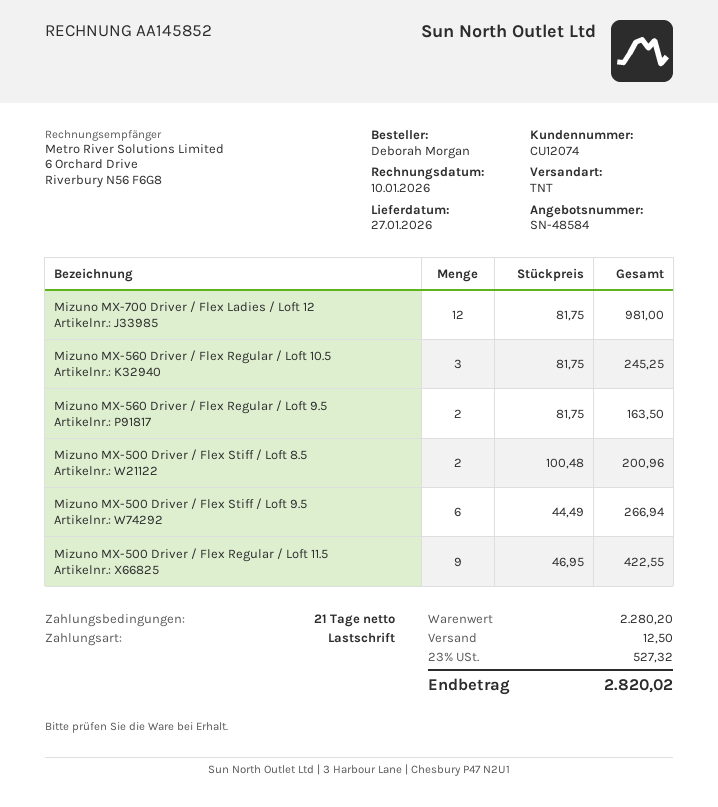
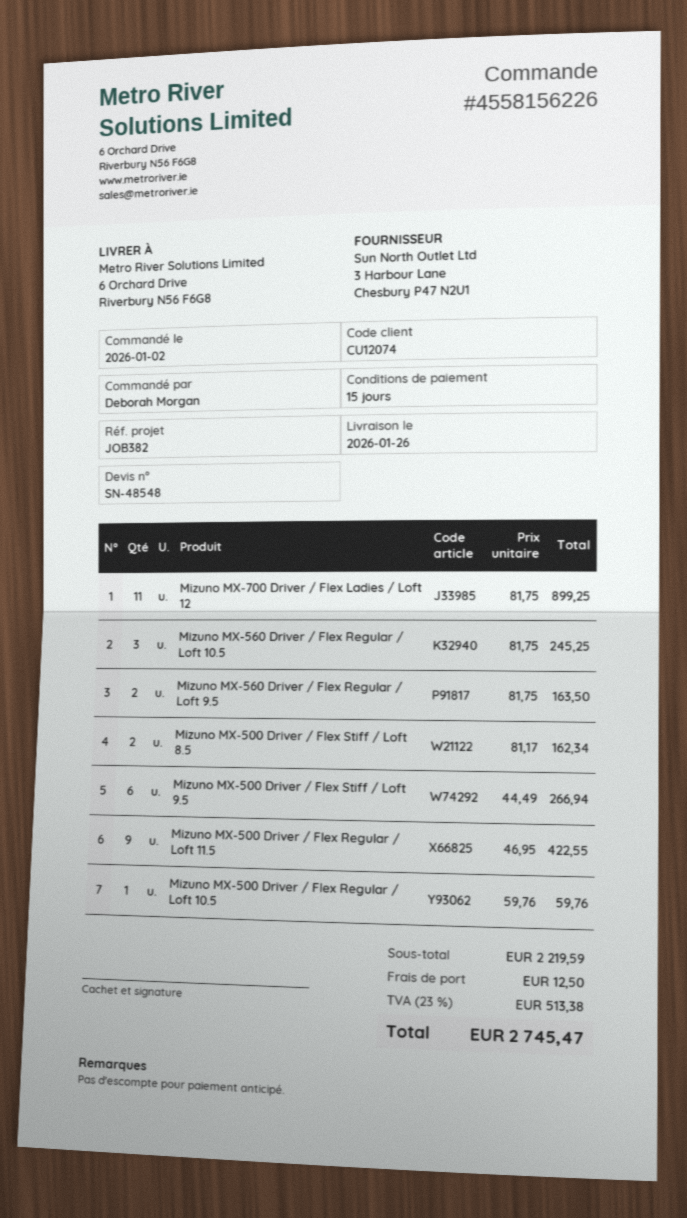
quote number: SN-48584 -> SN-48548
delivery date: 2026-01-27 -> 2026-01-26
payment terms: 21 days -> 15 days
Mizuno MX-700 Driver / Flex Ladies / Loft 12: 12 x 81.75 = 981.00 -> 11 x 81.75 = 899.25
Mizuno MX-500 Driver / Flex Stiff / Loft 8.5: 2 x 100.48 = 200.96 -> 2 x 81.17 = 162.34
Mizuno MX-500 Driver / Flex Regular / Loft 10.5: none -> 1 x 59.76 = 59.76
subtotal: 2280.20 -> 2219.59
tax: 23% = 527.32 -> 23% = 513.38
total: 2820.02 -> 2745.47

